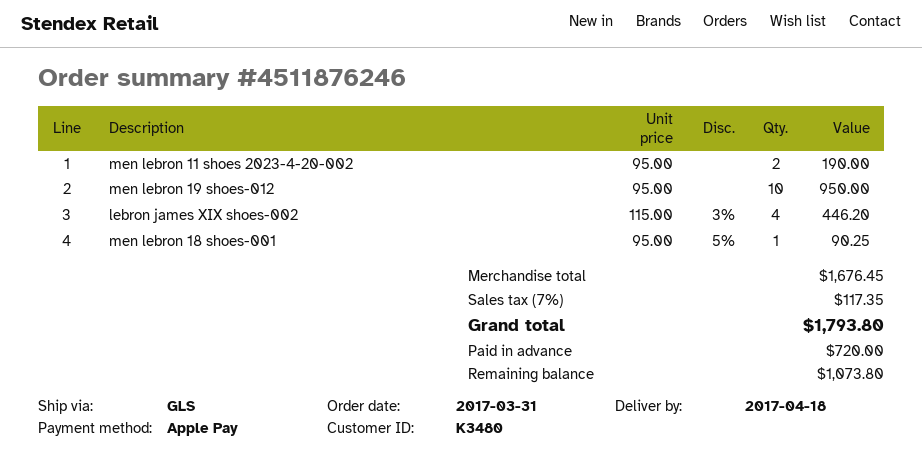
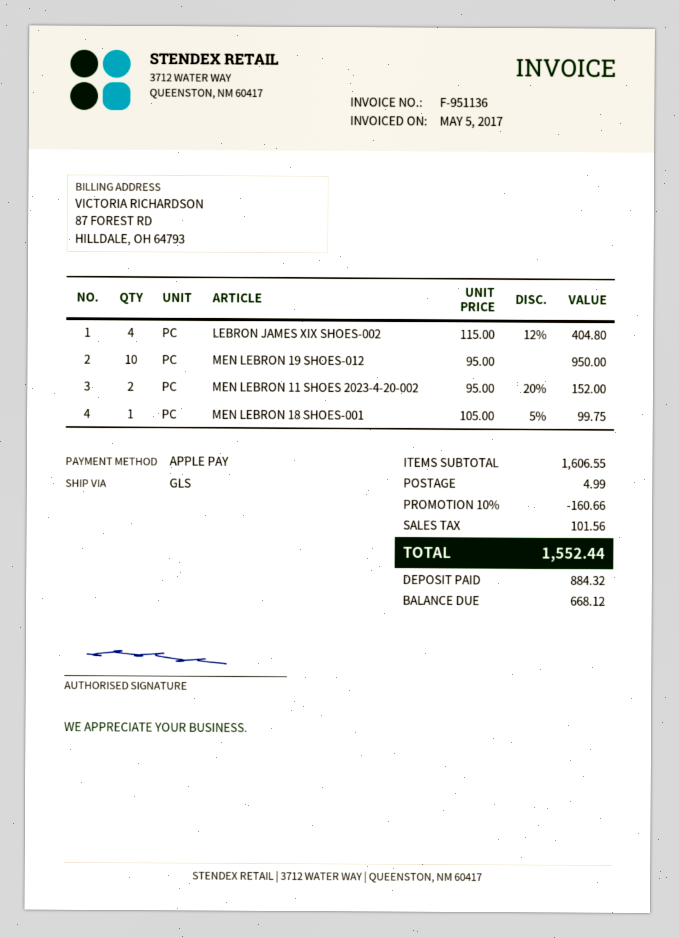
men lebron 11 shoes 2023-4-20-002: 2 x 95.00 = 190.00 -> 2 x 95.00 - 20% = 152.00
lebron james XIX shoes-002: 4 x 115.00 - 3% = 446.20 -> 4 x 115.00 - 12% = 404.80
men lebron 18 shoes-001: 1 x 95.00 - 5% = 90.25 -> 1 x 105.00 - 5% = 99.75
subtotal: 1676.45 -> 1606.55
discount: none -> 10% = 160.66
shipping: none -> 4.99
tax: 117.35 -> 101.56
total: 1793.80 -> 1552.44
deposit: 720.00 -> 884.32
balance: 1073.80 -> 668.12

